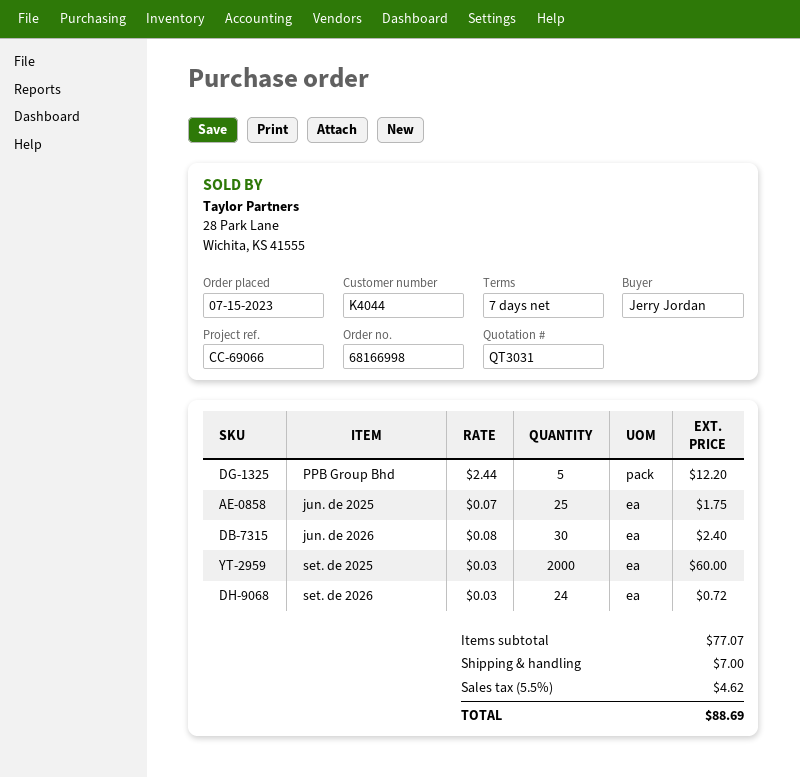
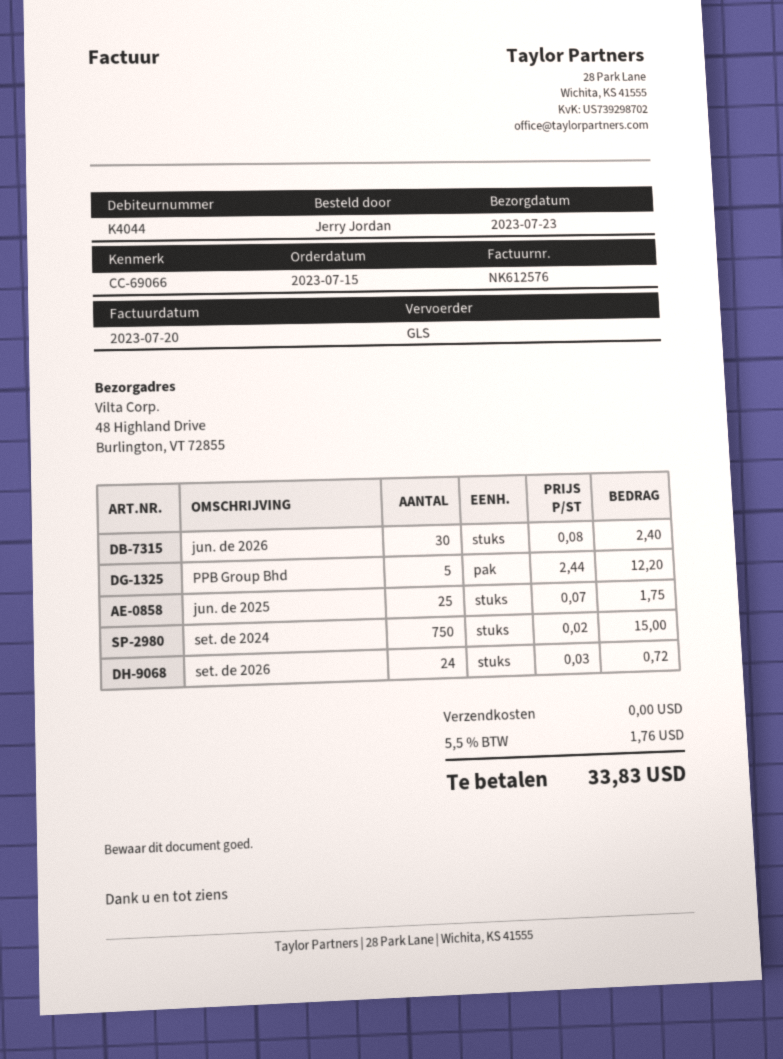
set. de 2025: 2000 x 0.03 = 60.00 -> none
set. de 2024: none -> 750 x 0.02 = 15.00
shipping: 7.00 -> 0.00
tax: 5.5% = 4.62 -> 5.5% = 1.76
total: 88.69 -> 33.83

